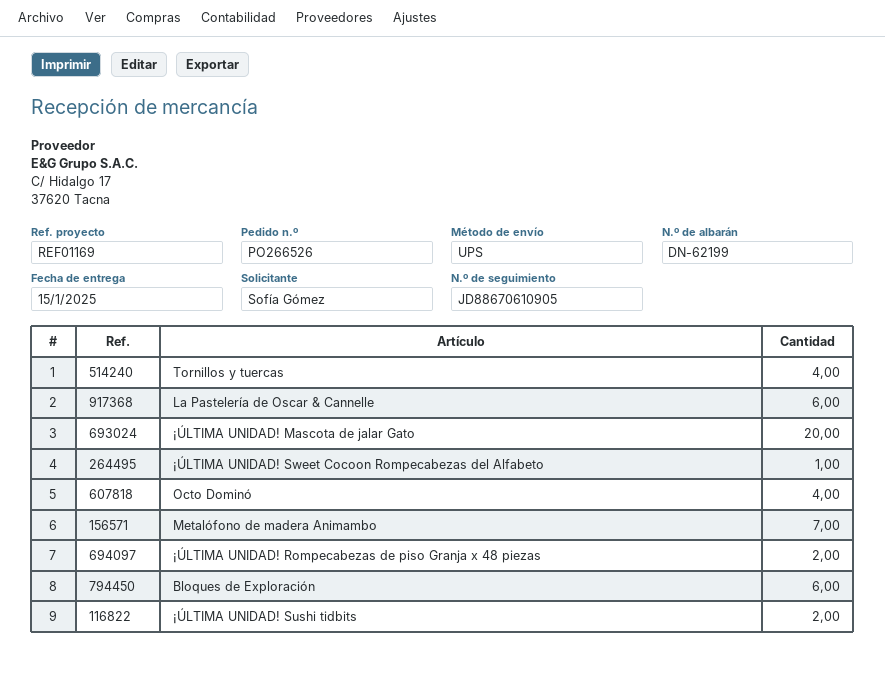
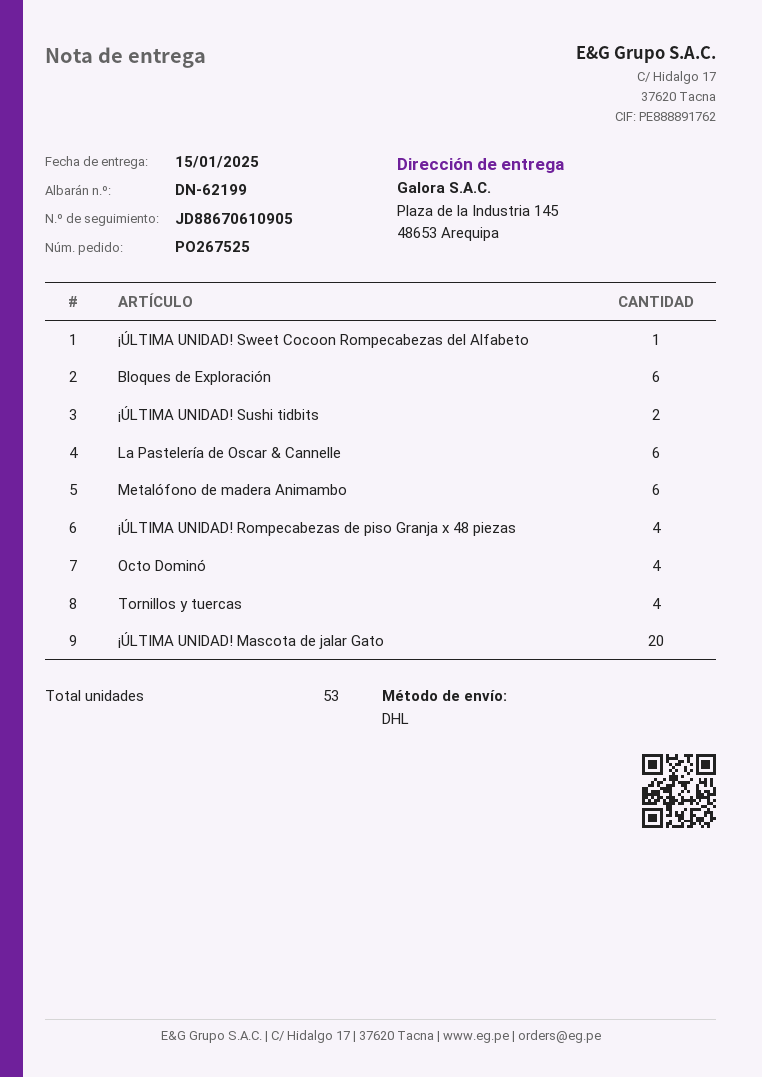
order number: PO266526 -> PO267525
shipping method: UPS -> DHL
Metalófono de madera Animambo: 7 -> 6
¡ÚLTIMA UNIDAD! Rompecabezas de piso Granja x 48 piezas: 2 -> 4

